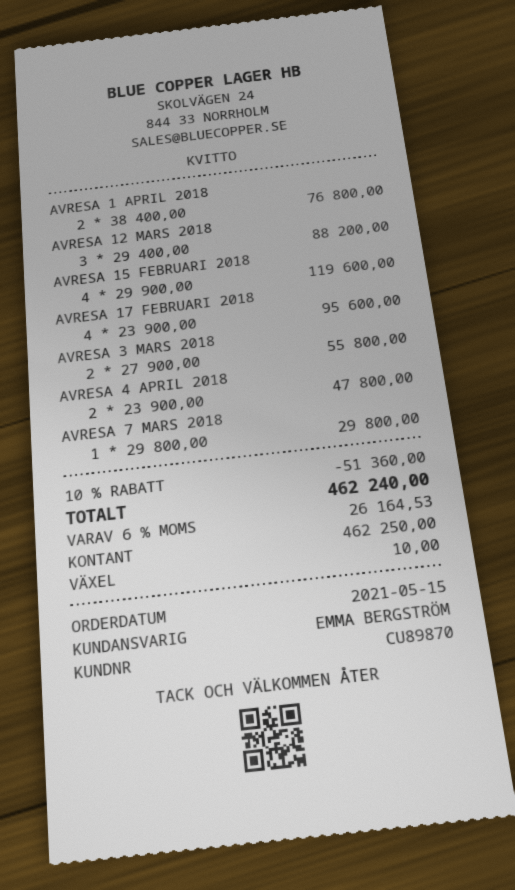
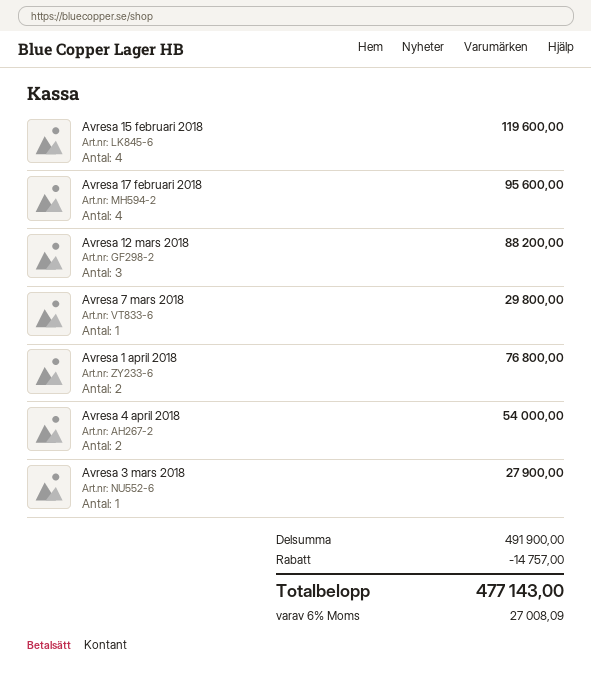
AVRESA 3 MARS 2018: 2 for 55800.00 -> 1 for 27900.00
AVRESA 4 APRIL 2018: 2 for 47800.00 -> 2 for 54000.00
discount: 51360.00 -> 14757.00
tax: 6% = 26164.53 -> 6% = 27008.09
total: 462240.00 -> 477143.00

